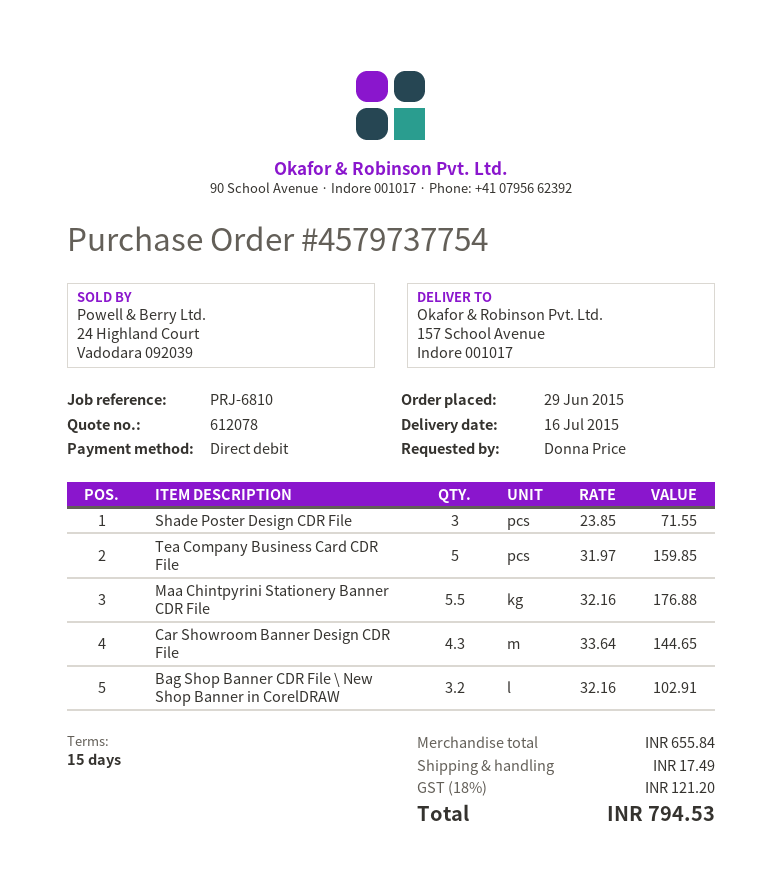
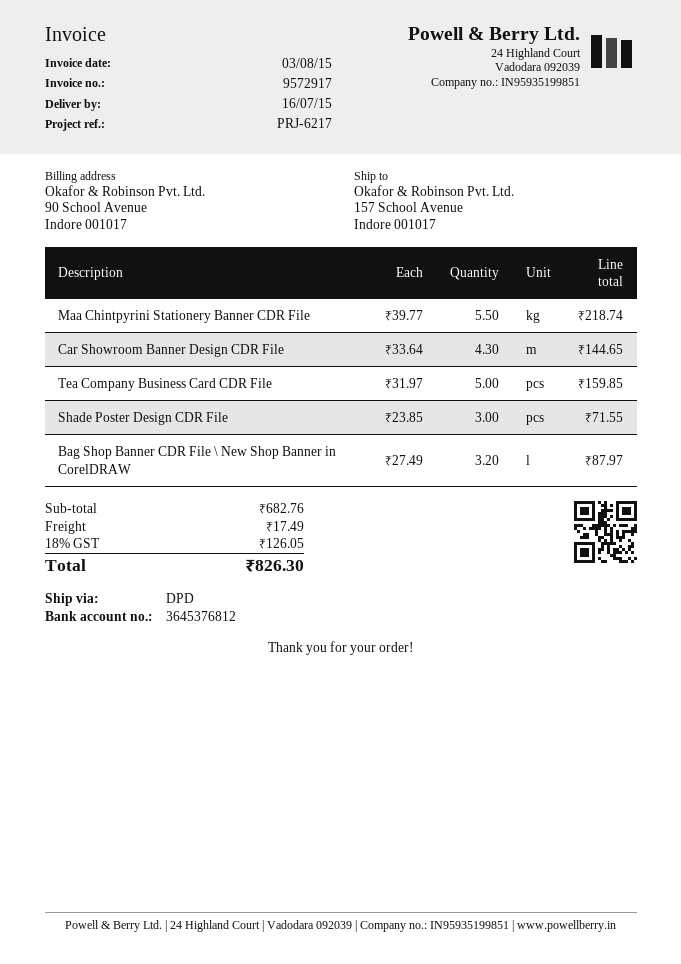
reference: PRJ-6810 -> PRJ-6217
Maa Chintpyrini Stationery Banner CDR File: 5.5 x 32.16 = 176.88 -> 5.5 x 39.77 = 218.74
Bag Shop Banner CDR File \ New Shop Banner in CorelDRAW: 3.2 x 32.16 = 102.91 -> 3.2 x 27.49 = 87.97
subtotal: 655.84 -> 682.76
tax: 18% = 121.20 -> 18% = 126.05
total: 794.53 -> 826.30

